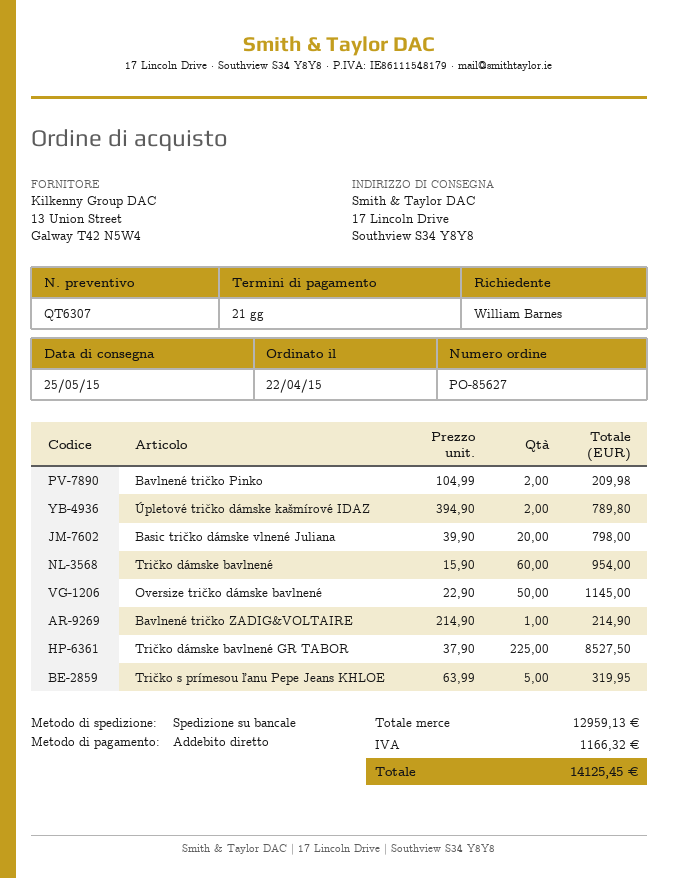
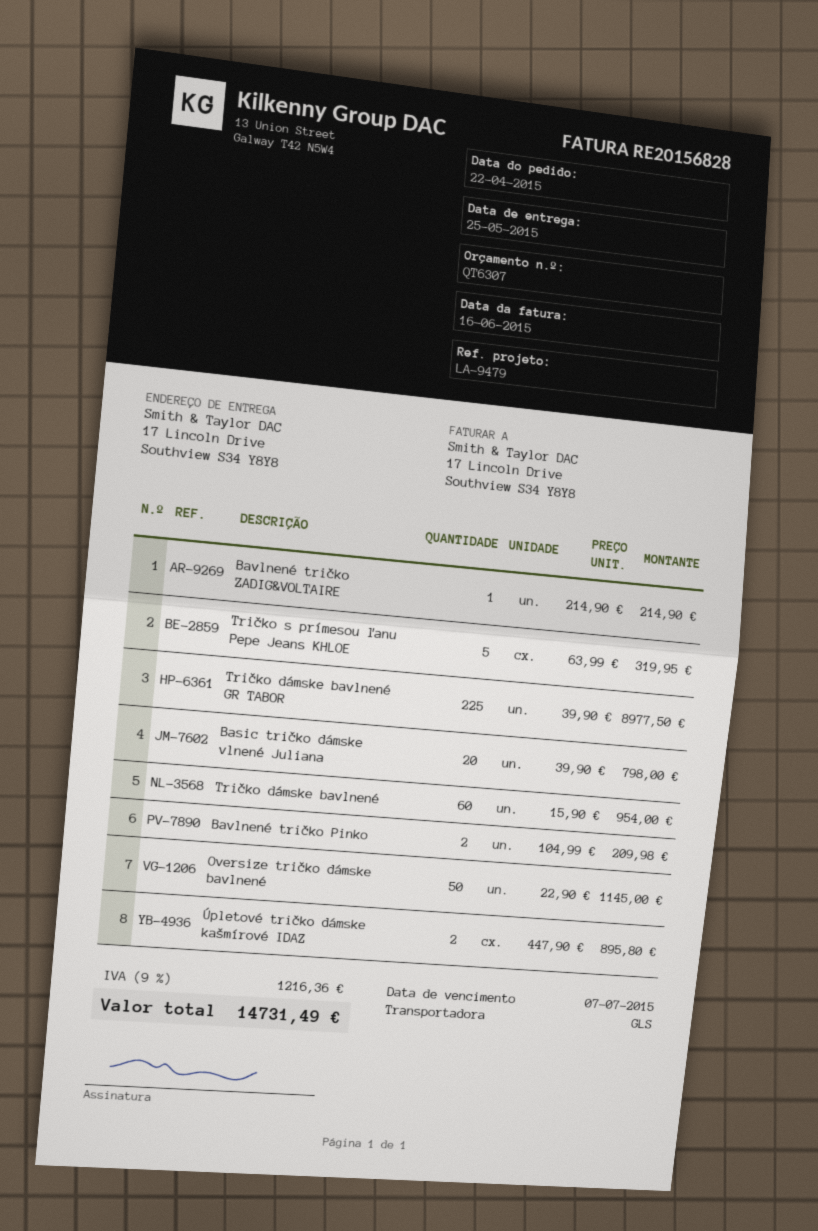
shipping method: pallet freight -> GLS
Úpletové tričko dámske kašmírové IDAZ: 2 x 394.90 = 789.80 -> 2 x 447.90 = 895.80
Tričko dámske bavlnené GR TABOR: 225 x 37.90 = 8527.50 -> 225 x 39.90 = 8977.50
tax: 1166.32 -> 1216.36
total: 14125.45 -> 14731.49

